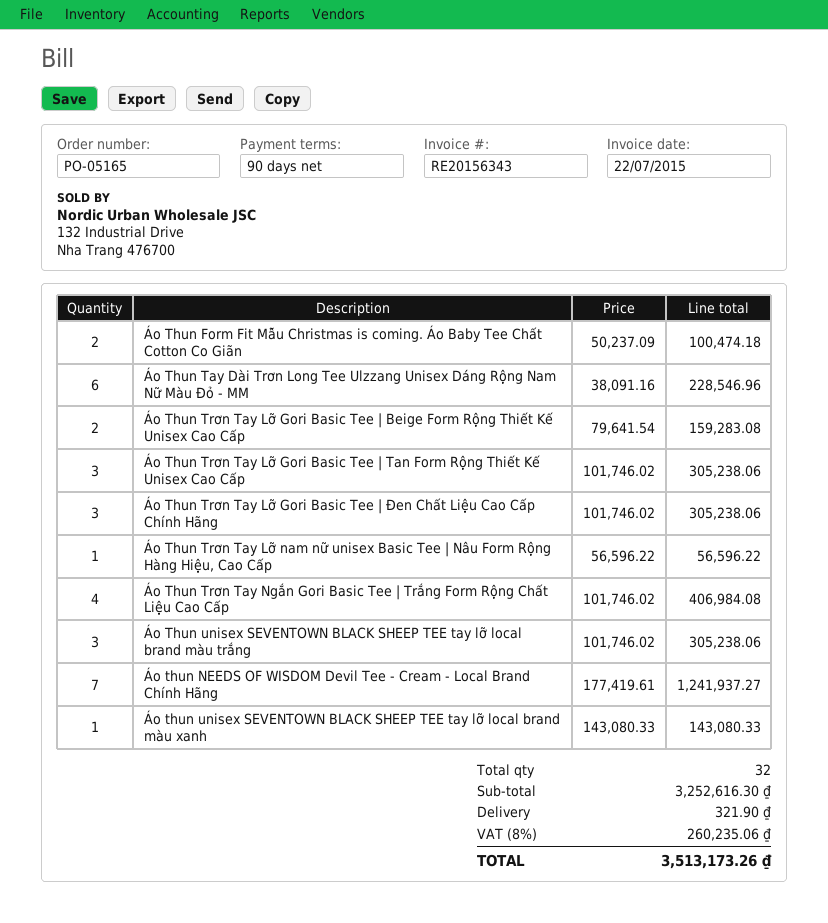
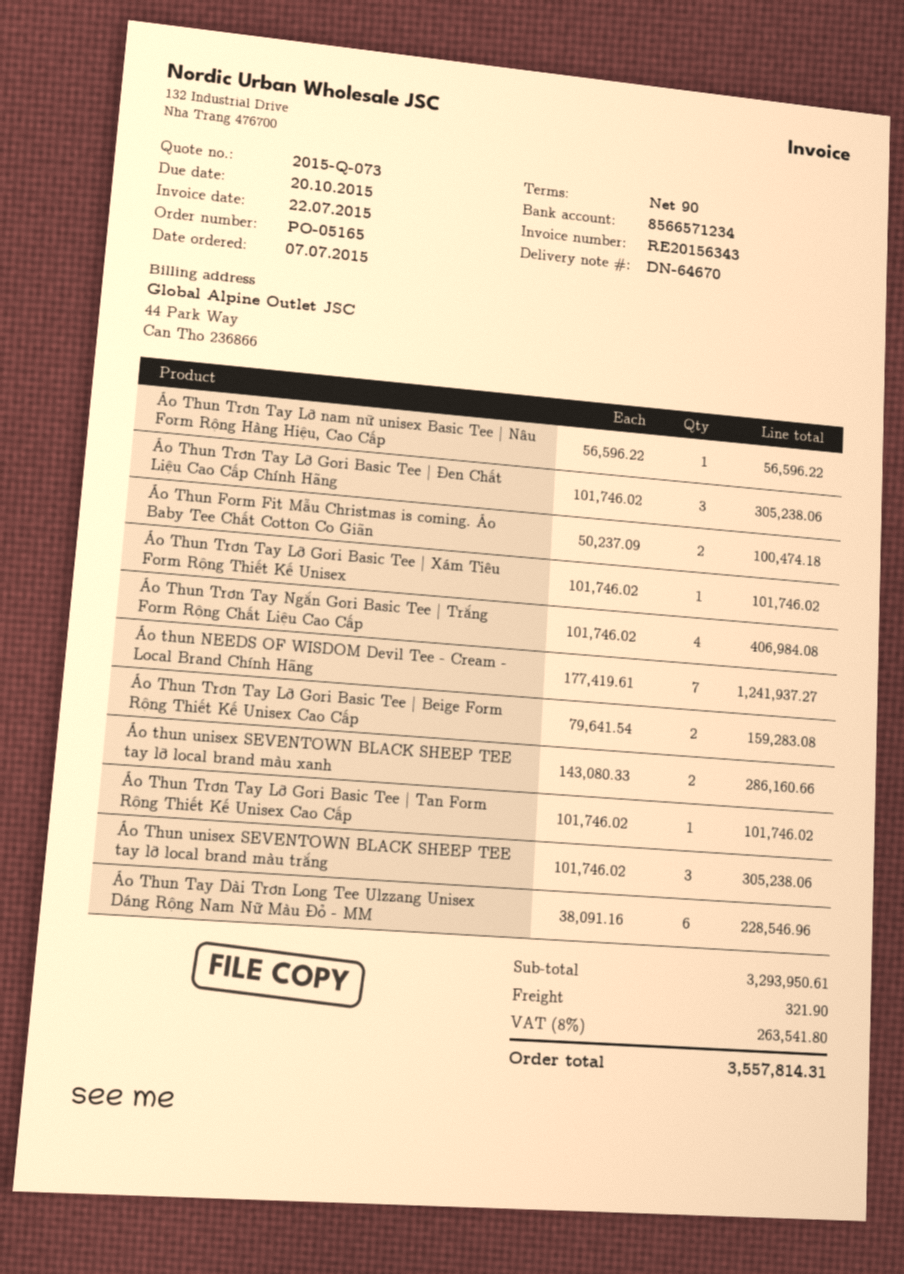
Áo Thun Trơn Tay Lỡ Gori Basic Tee | Tan Form Rộng Thiết Kế Unisex Cao Cấp: 3 x 101746.02 = 305238.06 -> 1 x 101746.02 = 101746.02
Áo thun unisex SEVENTOWN BLACK SHEEP TEE tay lỡ local brand màu xanh: 1 x 143080.33 = 143080.33 -> 2 x 143080.33 = 286160.66
Áo Thun Trơn Tay Lỡ Gori Basic Tee | Xám Tiêu Form Rộng Thiết Kế Unisex: none -> 1 x 101746.02 = 101746.02
subtotal: 3252616.30 -> 3293950.61
tax: 8% = 260235.06 -> 8% = 263541.80
total: 3513173.26 -> 3557814.31

